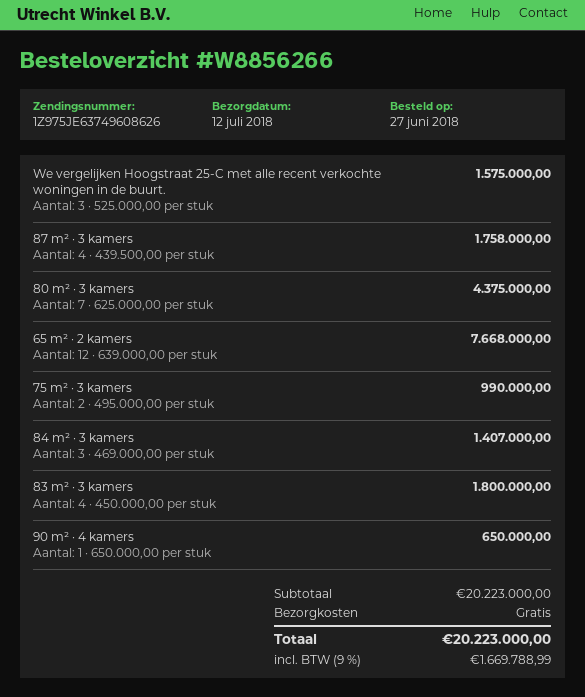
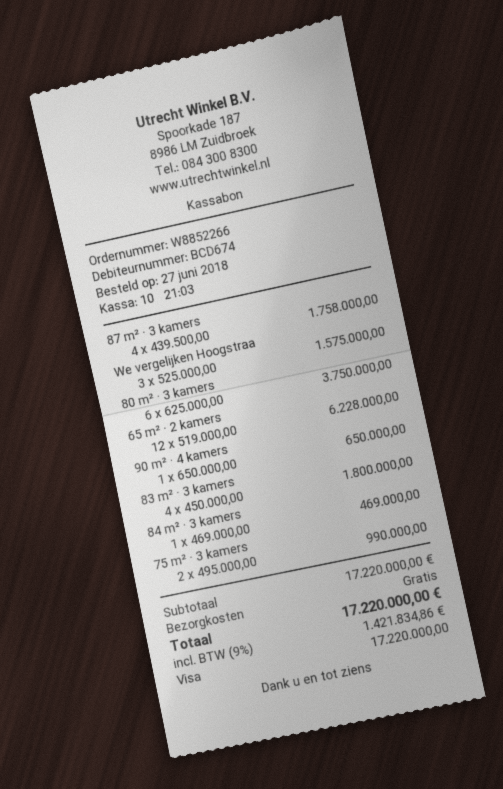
order number: W8856266 -> W8852266
80 m² · 3 kamers: 7 x 625000.00 = 4375000.00 -> 6 x 625000.00 = 3750000.00
65 m² · 2 kamers: 12 x 639000.00 = 7668000.00 -> 12 x 519000.00 = 6228000.00
84 m² · 3 kamers: 3 x 469000.00 = 1407000.00 -> 1 x 469000.00 = 469000.00
subtotal: 20223000.00 -> 17220000.00
tax: 9% = 1669788.99 -> 9% = 1421834.86
total: 20223000.00 -> 17220000.00

